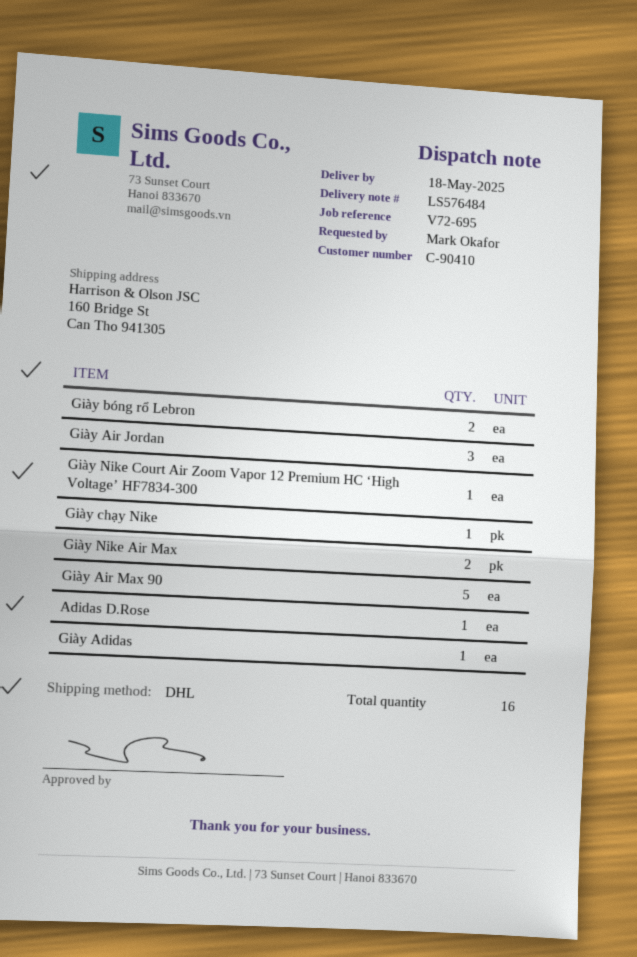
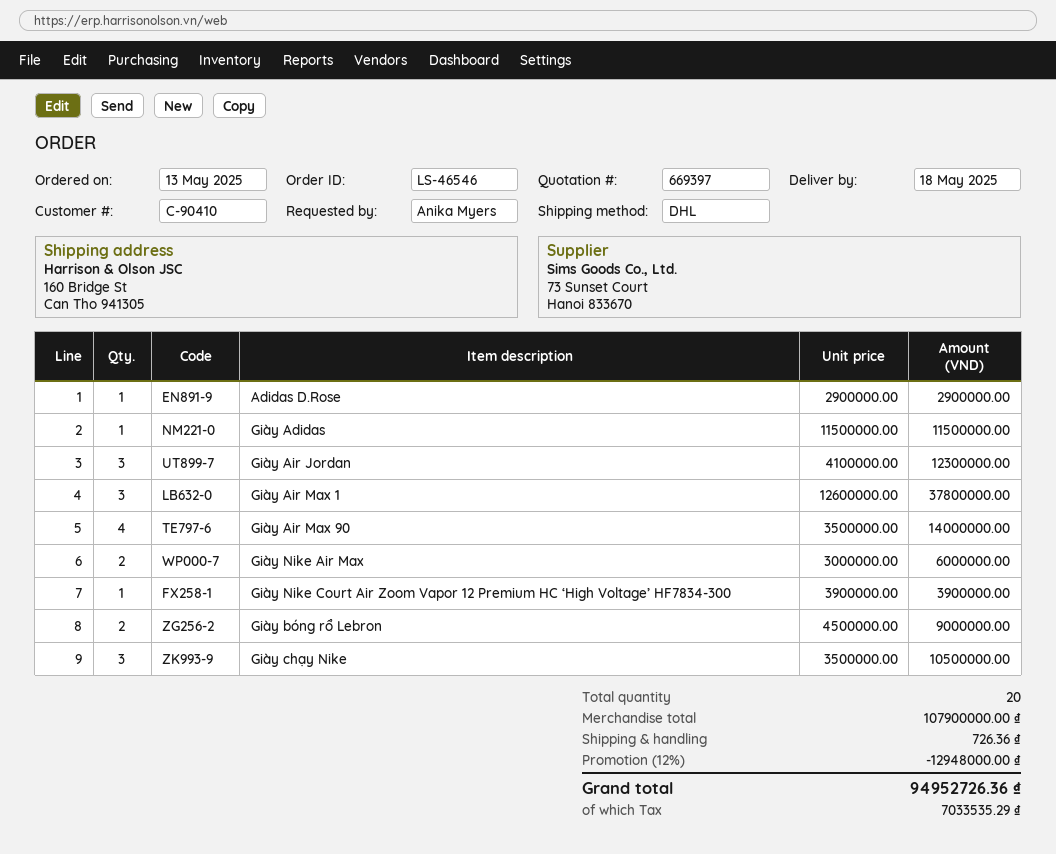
ordered by: Mark Okafor -> Anika Myers
Giày chạy Nike: 1 -> 3
Giày Air Max 90: 5 -> 4
Giày Air Max 1: none -> 3
total quantity: 16 -> 20

